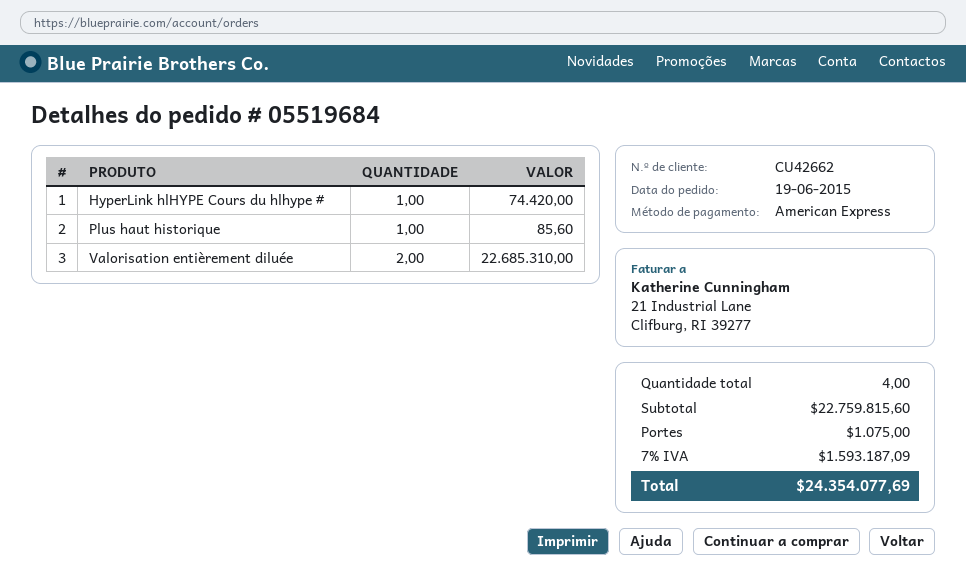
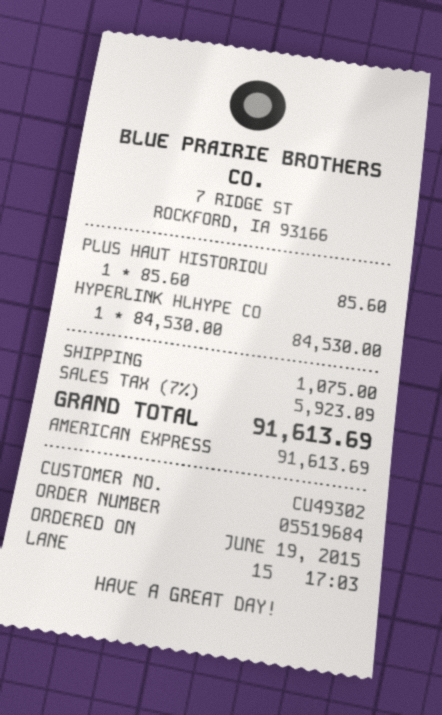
customer number: CU42662 -> CU49302
HyperLink hlHYPE Cours du hlhype #: 1 for 74420.00 -> 1 for 84530.00
Valorisation entièrement diluée: 2 for 22685310.00 -> none
tax: 7% = 1593187.09 -> 7% = 5923.09
total: 24354077.69 -> 91613.69

